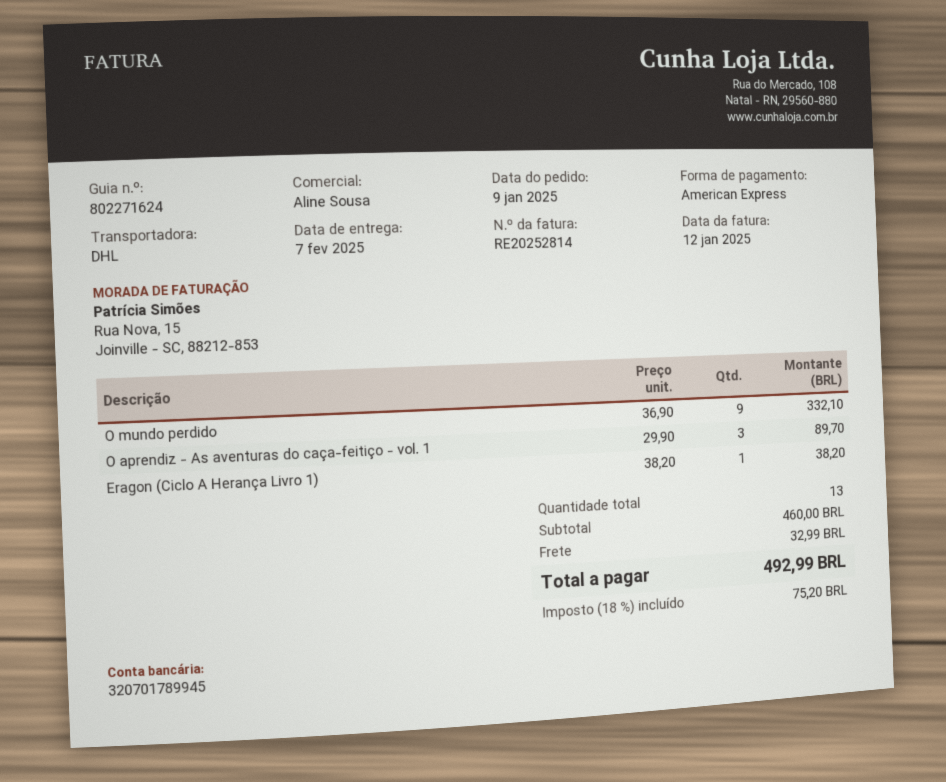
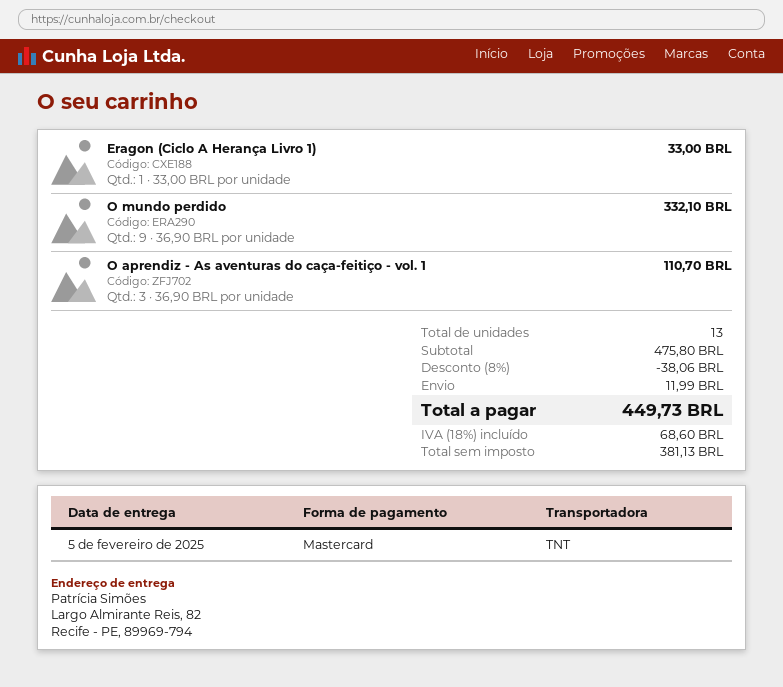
delivery date: 2025-02-07 -> 2025-02-05
payment method: American Express -> Mastercard
shipping method: DHL -> TNT
O aprendiz - As aventuras do caça-feitiço - vol. 1: 3 x 29.90 = 89.70 -> 3 x 36.90 = 110.70
Eragon (Ciclo A Herança Livro 1): 1 x 38.20 = 38.20 -> 1 x 33.00 = 33.00
subtotal: 460.00 -> 475.80
discount: none -> 8% = 38.06
shipping: 32.99 -> 11.99
tax: 18% = 75.20 -> 18% = 68.60
total: 492.99 -> 449.73

